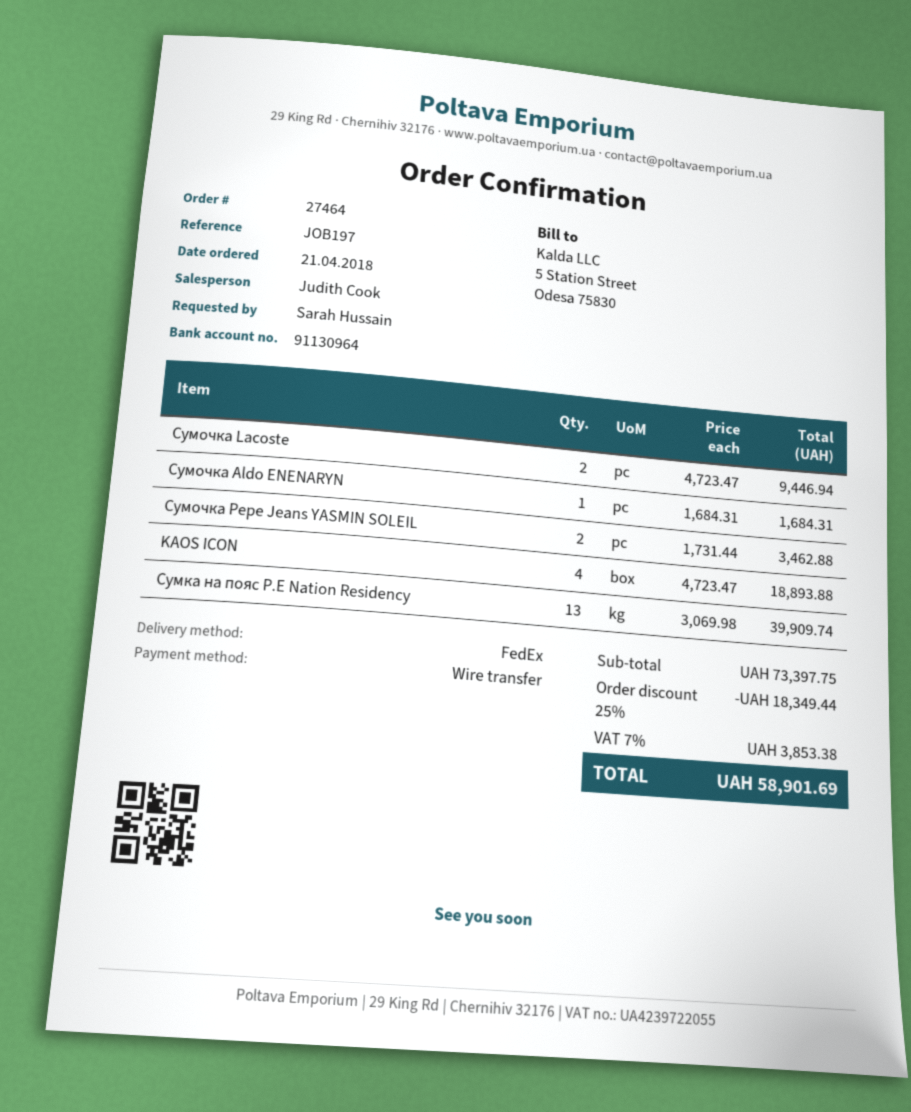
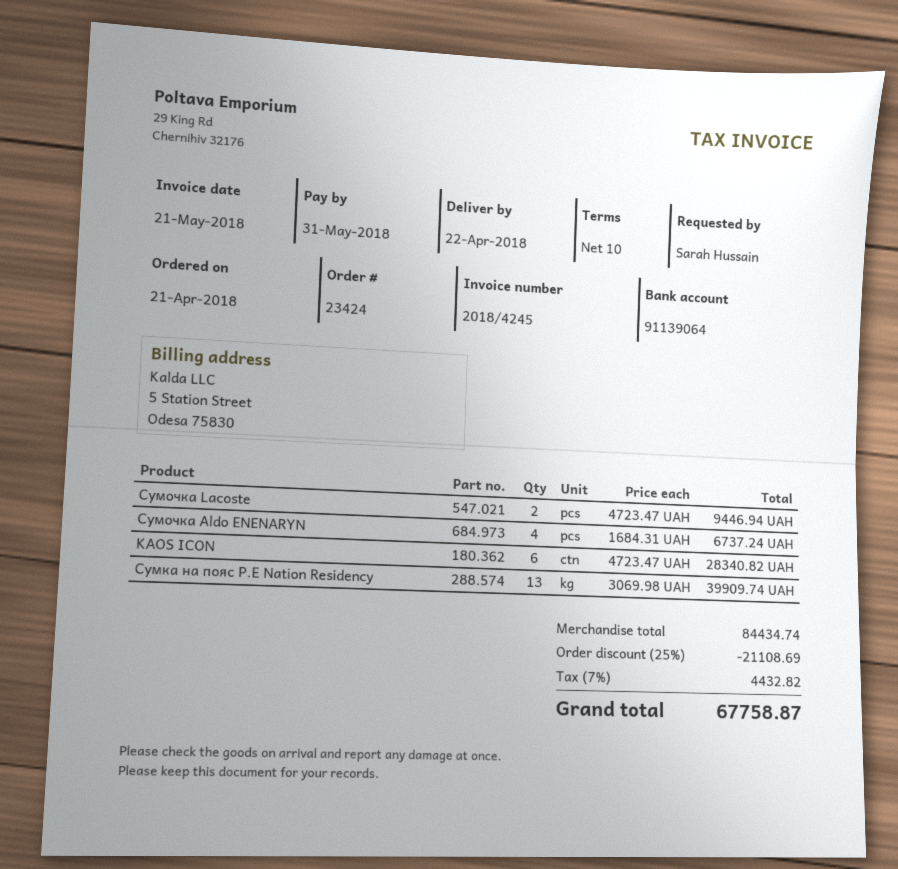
order number: 27464 -> 23424
bank account: 91130964 -> 91139064
Сумочка Aldo ENENARYN: 1 x 1684.31 = 1684.31 -> 4 x 1684.31 = 6737.24
Сумочка Pepe Jeans YASMIN SOLEIL: 2 x 1731.44 = 3462.88 -> none
KAOS ICON: 4 x 4723.47 = 18893.88 -> 6 x 4723.47 = 28340.82
subtotal: 73397.75 -> 84434.74
discount: 25% = 18349.44 -> 25% = 21108.69
tax: 7% = 3853.38 -> 7% = 4432.82
total: 58901.69 -> 67758.87

